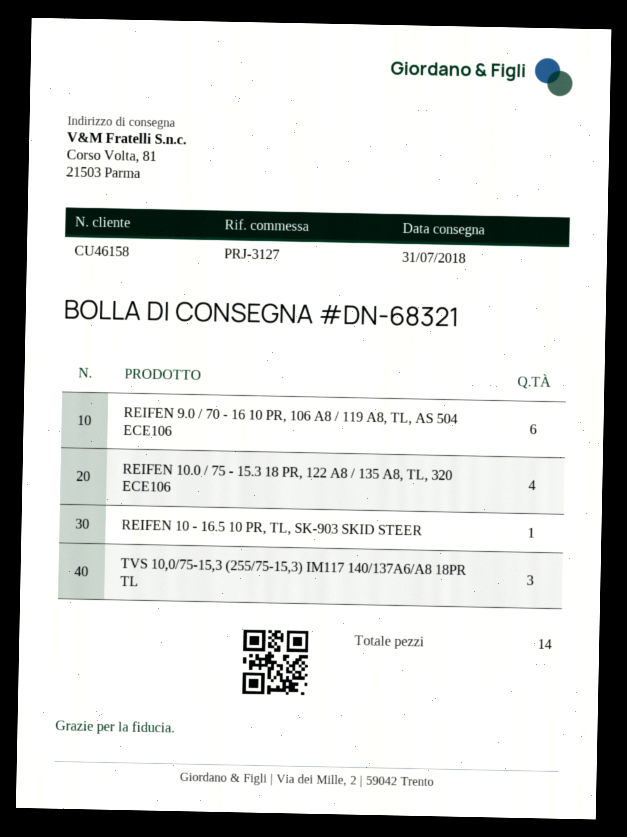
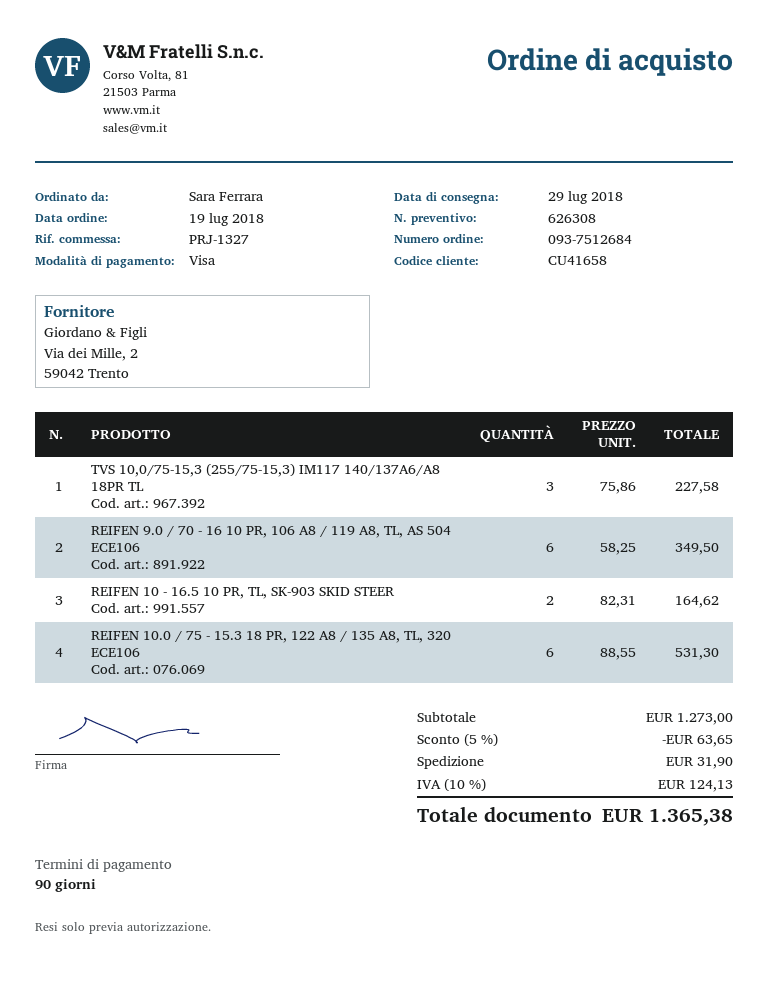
delivery date: 2018-07-31 -> 2018-07-29
customer number: CU46158 -> CU41658
reference: PRJ-3127 -> PRJ-1327
REIFEN 10.0 / 75 - 15.3 18 PR, 122 A8 / 135 A8, TL, 320 ECE106: 4 -> 6
REIFEN 10 - 16.5 10 PR, TL, SK-903 SKID STEER: 1 -> 2

